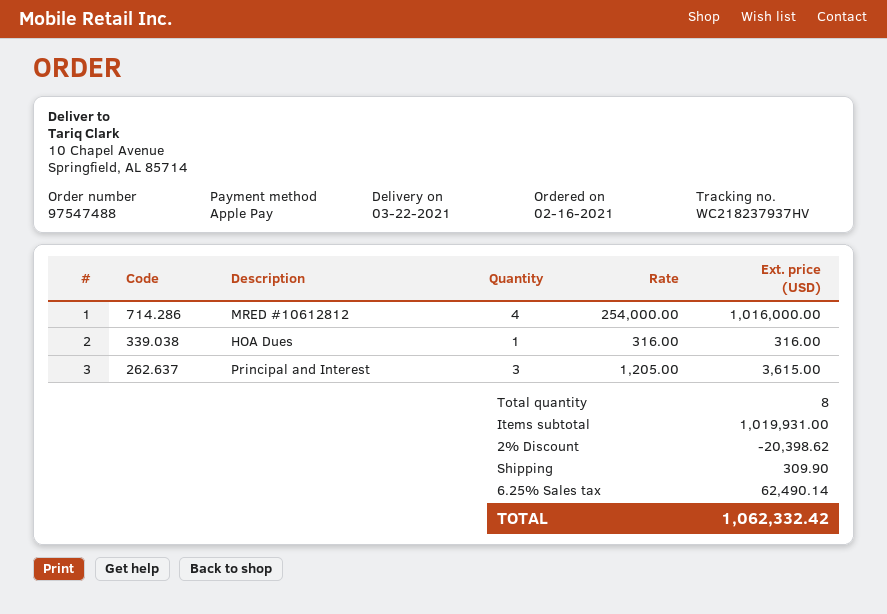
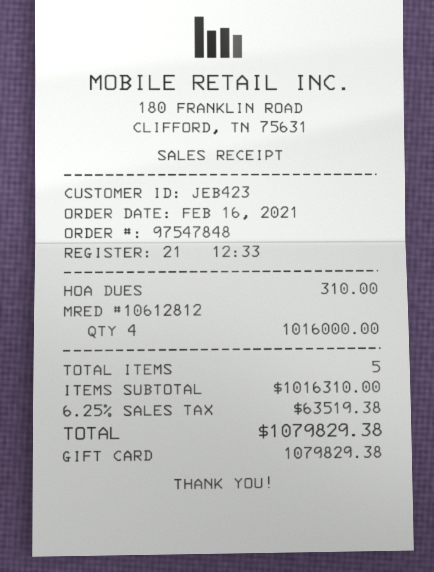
order number: 97547488 -> 97547848
payment method: Apple Pay -> gift card
HOA Dues: 1 for 316.00 -> 1 for 310.00
Principal and Interest: 3 for 3615.00 -> none
total quantity: 8 -> 5
subtotal: 1019931.00 -> 1016310.00
discount: 2% = 20398.62 -> none
shipping: 309.90 -> none
tax: 6.25% = 62490.14 -> 6.25% = 63519.38
total: 1062332.42 -> 1079829.38

